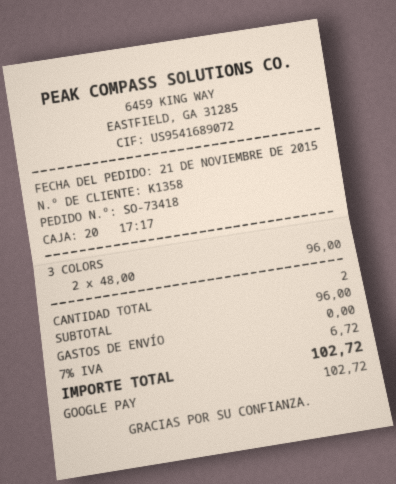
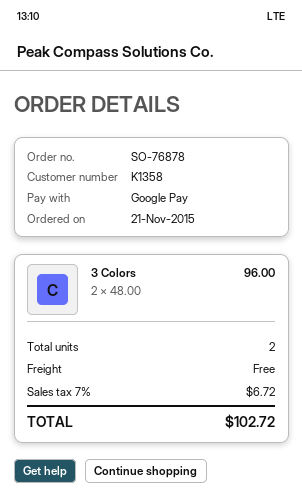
order number: SO-73418 -> SO-76878

